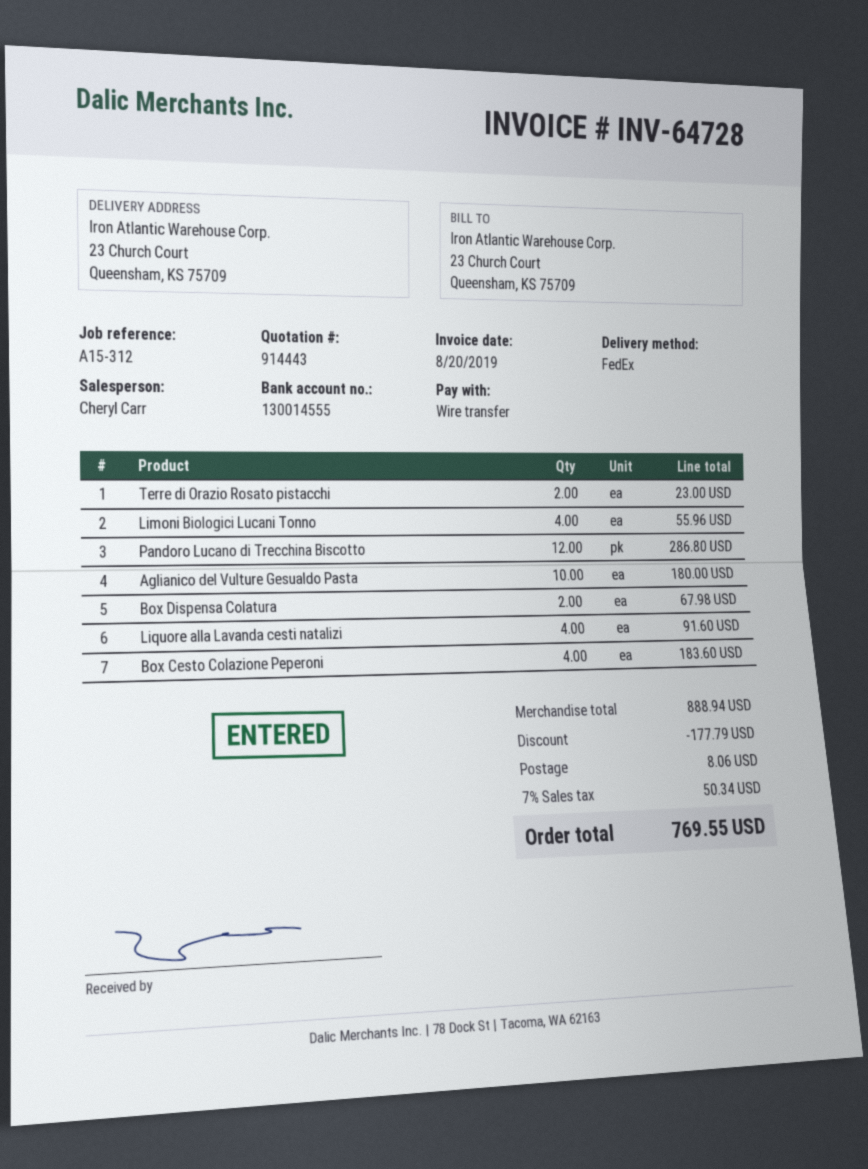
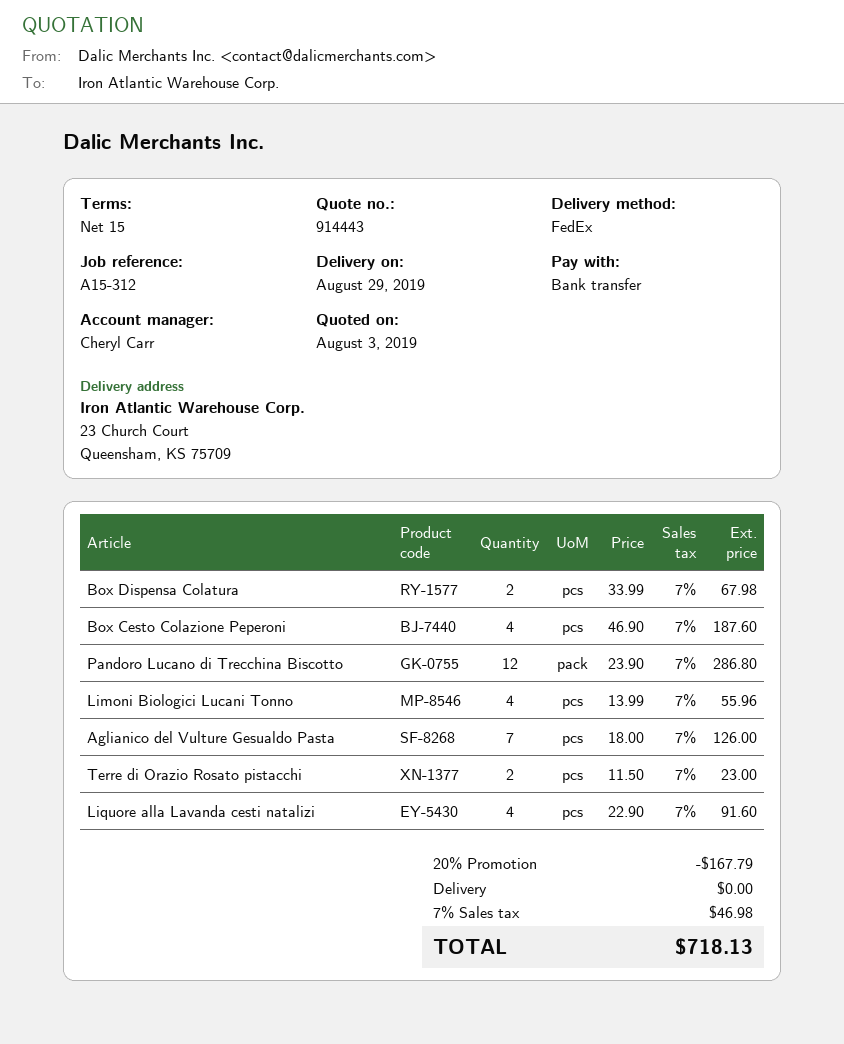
Aglianico del Vulture Gesualdo Pasta: 10 for 180.00 -> 7 for 126.00
Box Cesto Colazione Peperoni: 4 for 183.60 -> 4 for 187.60
discount: 177.79 -> 167.79
shipping: 8.06 -> 0.00
tax: 7% = 50.34 -> 7% = 46.98
total: 769.55 -> 718.13

